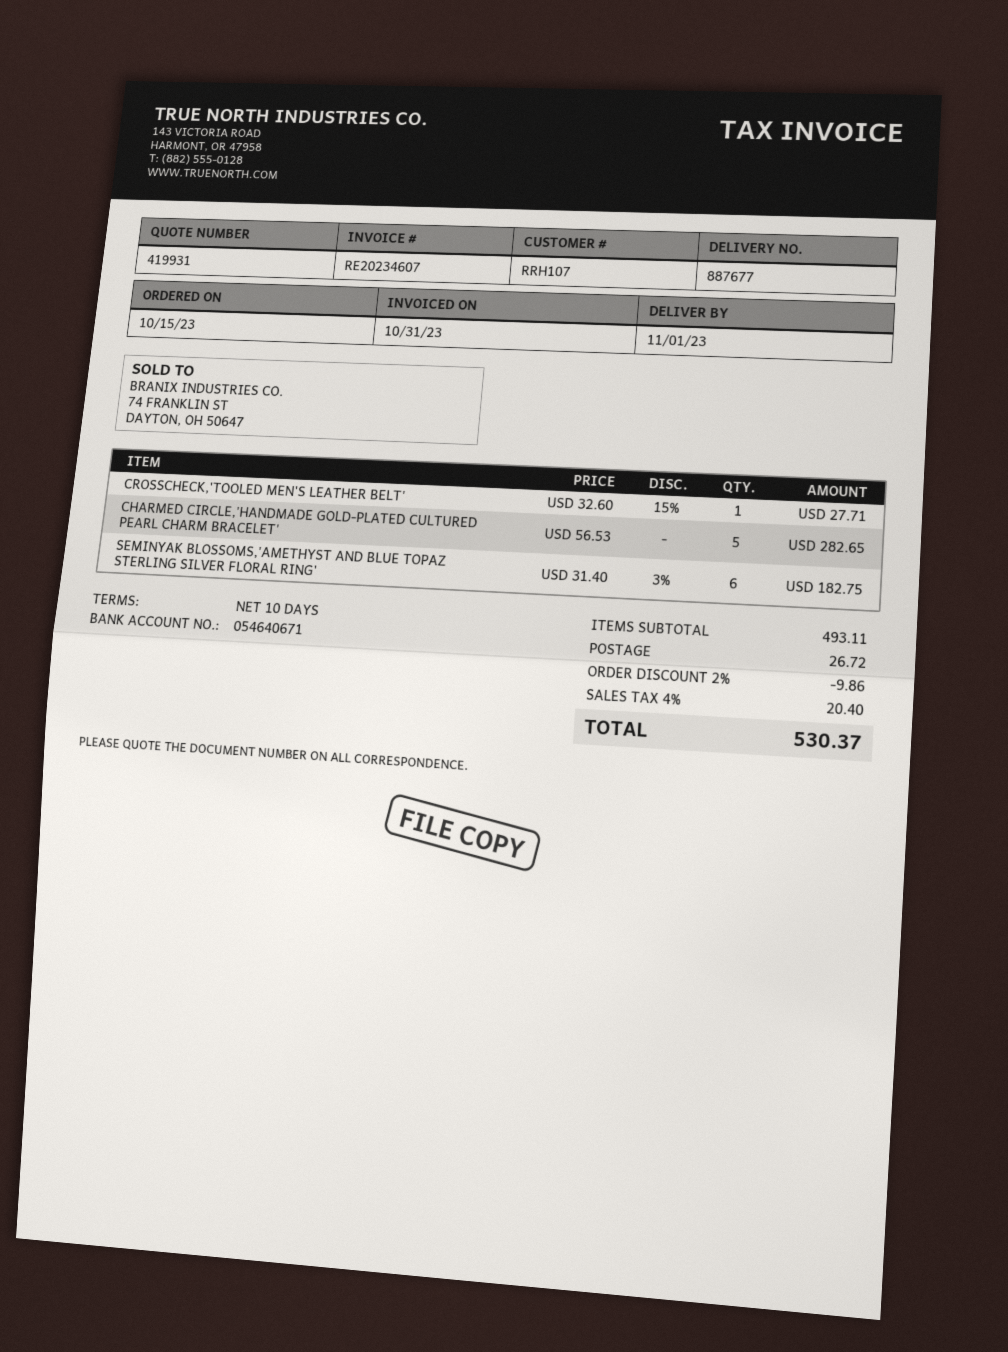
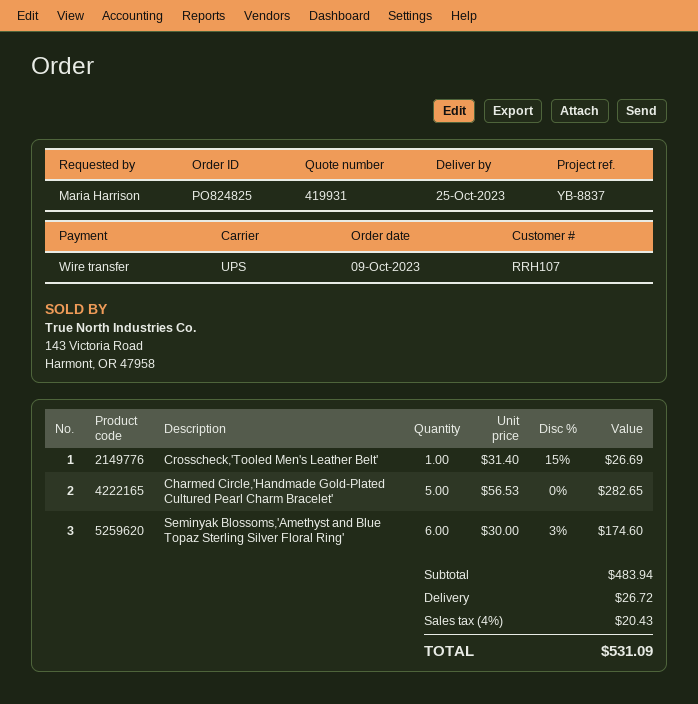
order date: 2023-10-15 -> 2023-10-09
delivery date: 2023-11-01 -> 2023-10-25
CROSSCHECK,'TOOLED MEN'S LEATHER BELT': 1 x 32.60 - 15% = 27.71 -> 1 x 31.40 - 15% = 26.69
SEMINYAK BLOSSOMS,'AMETHYST AND BLUE TOPAZ STERLING SILVER FLORAL RING': 6 x 31.40 - 3% = 182.75 -> 6 x 30.00 - 3% = 174.60
subtotal: 493.11 -> 483.94
discount: 2% = 9.86 -> none
tax: 4% = 20.40 -> 4% = 20.43
total: 530.37 -> 531.09

